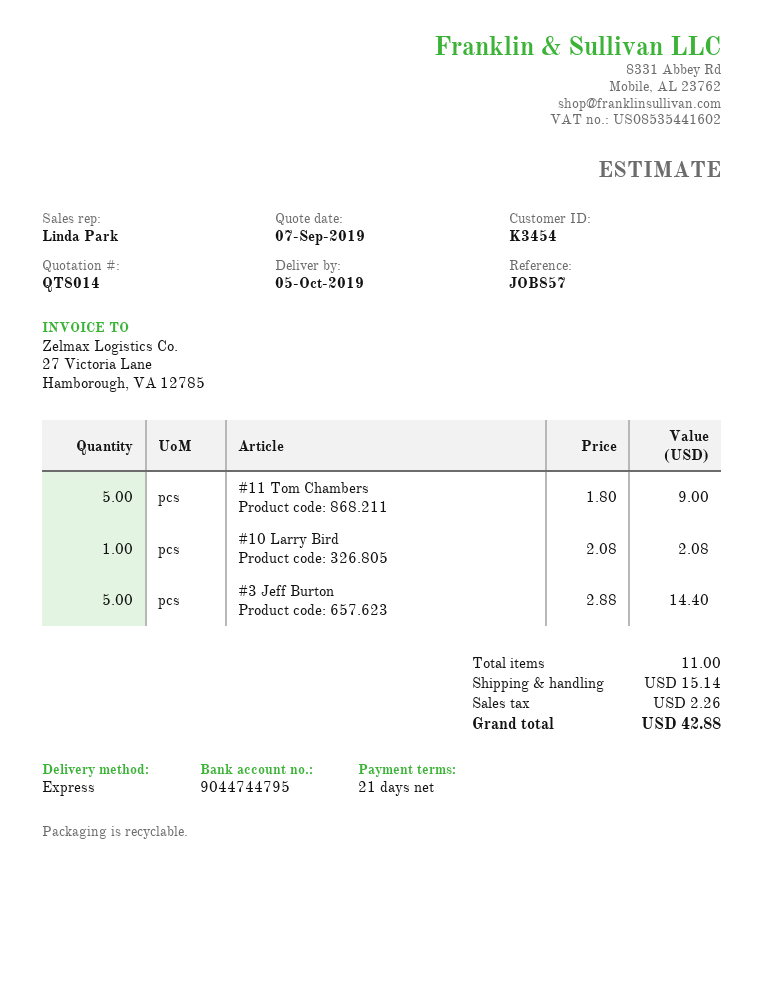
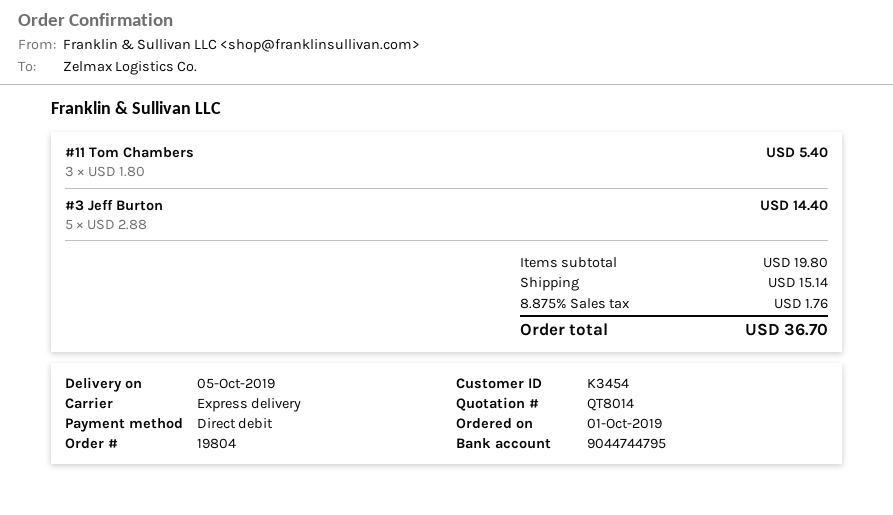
#11 Tom Chambers: 5 x 1.80 = 9.00 -> 3 x 1.80 = 5.40
#10 Larry Bird: 1 x 2.08 = 2.08 -> none
tax: 2.26 -> 1.76
total: 42.88 -> 36.70

